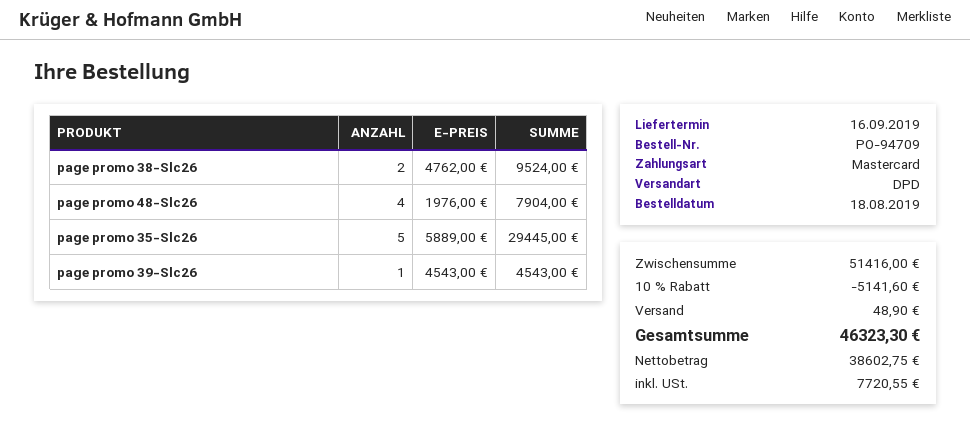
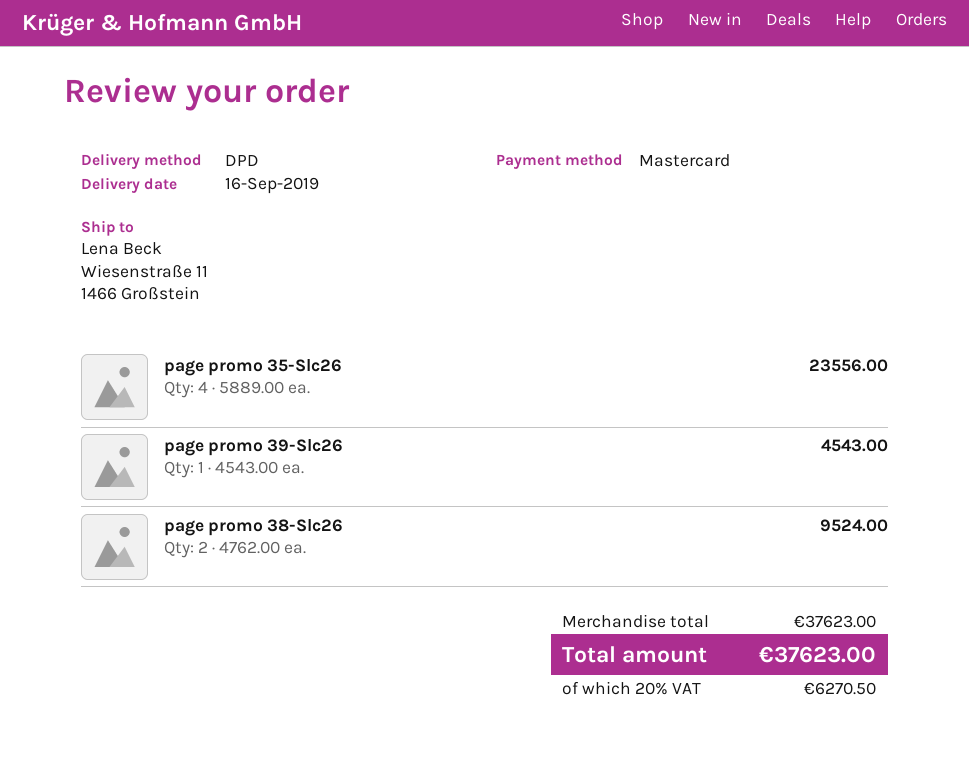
page promo 48-Slc26: 4 x 1976.00 = 7904.00 -> none
page promo 35-Slc26: 5 x 5889.00 = 29445.00 -> 4 x 5889.00 = 23556.00
subtotal: 51416.00 -> 37623.00
discount: 10% = 5141.60 -> none
shipping: 48.90 -> none
tax: 7720.55 -> 6270.50
total: 46323.30 -> 37623.00

